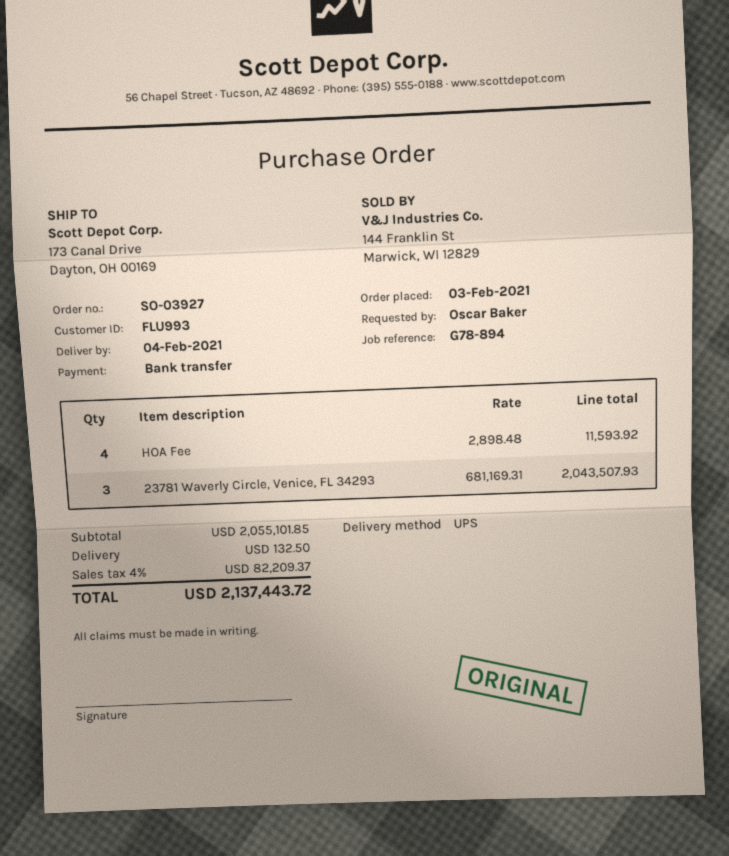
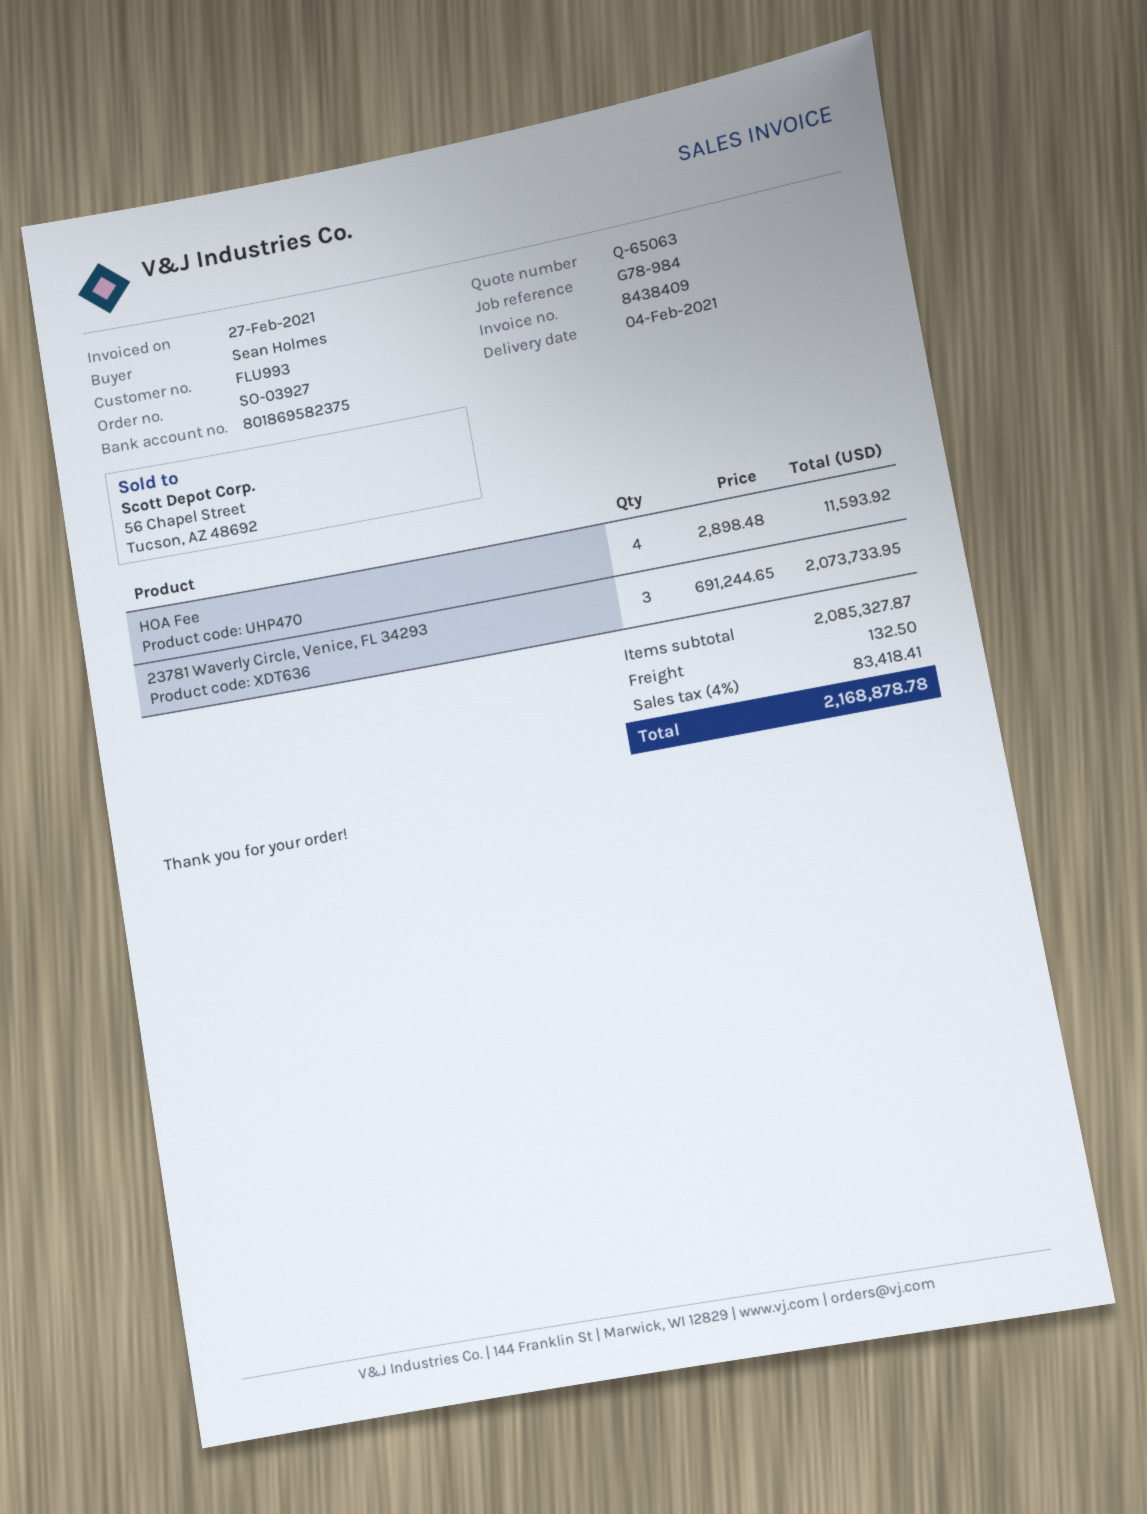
reference: G78-894 -> G78-984
ordered by: Oscar Baker -> Sean Holmes
23781 Waverly Circle, Venice, FL 34293: 3 x 681169.31 = 2043507.93 -> 3 x 691244.65 = 2073733.95
subtotal: 2055101.85 -> 2085327.87
tax: 4% = 82209.37 -> 4% = 83418.41
total: 2137443.72 -> 2168878.78

